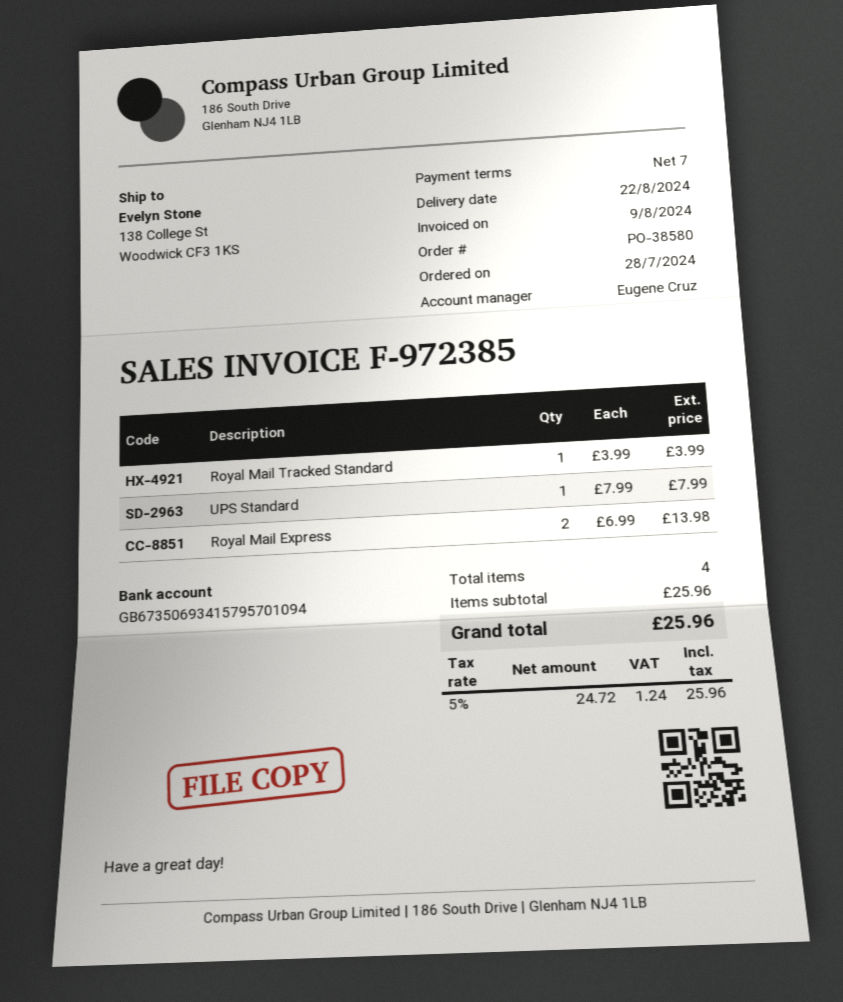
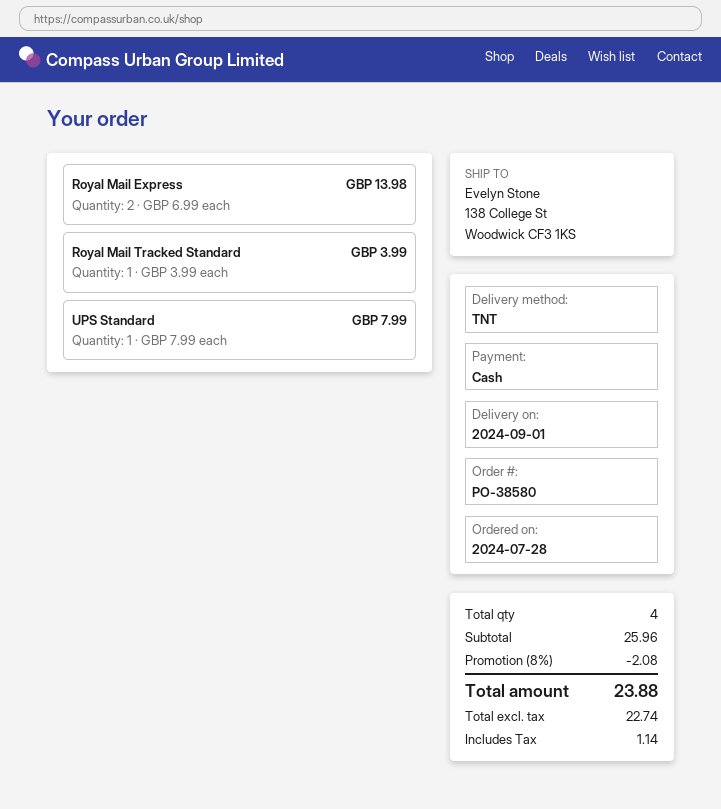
delivery date: 2024-08-22 -> 2024-09-01
discount: none -> 8% = 2.08
net: 24.72 -> 22.74
tax: 1.24 -> 1.14
total: 25.96 -> 23.88

